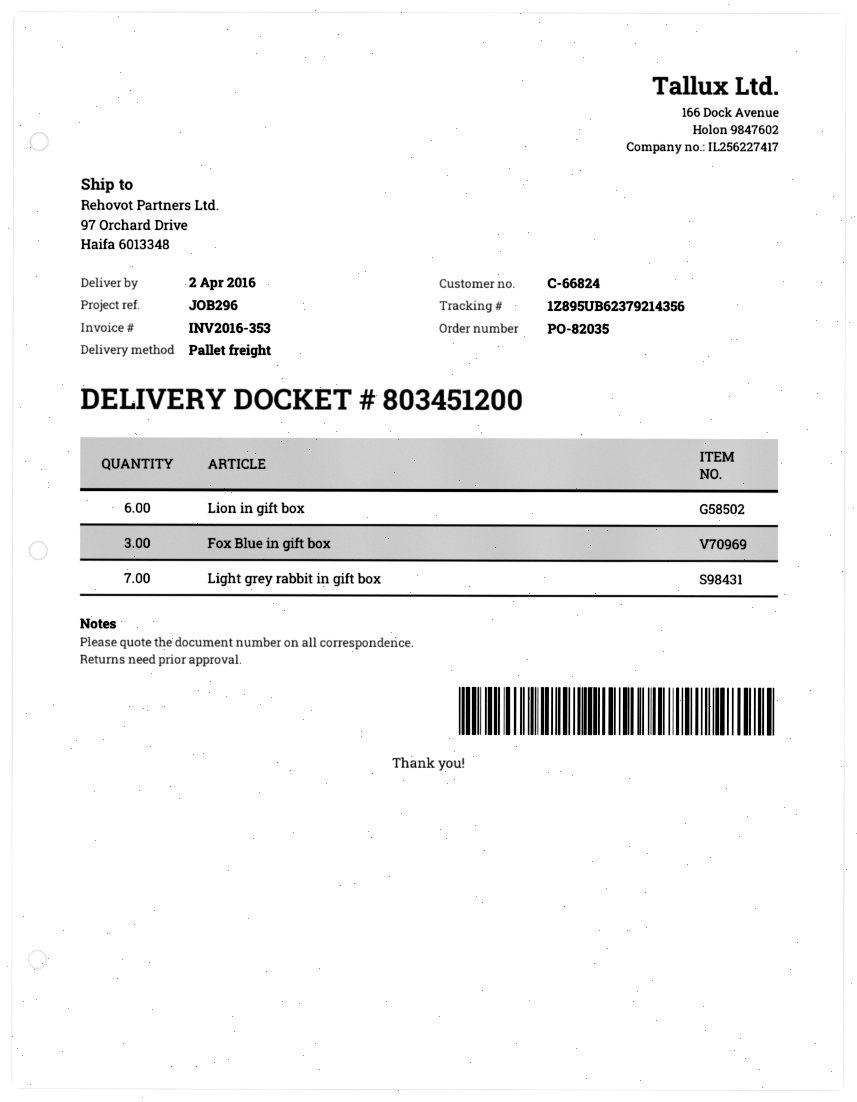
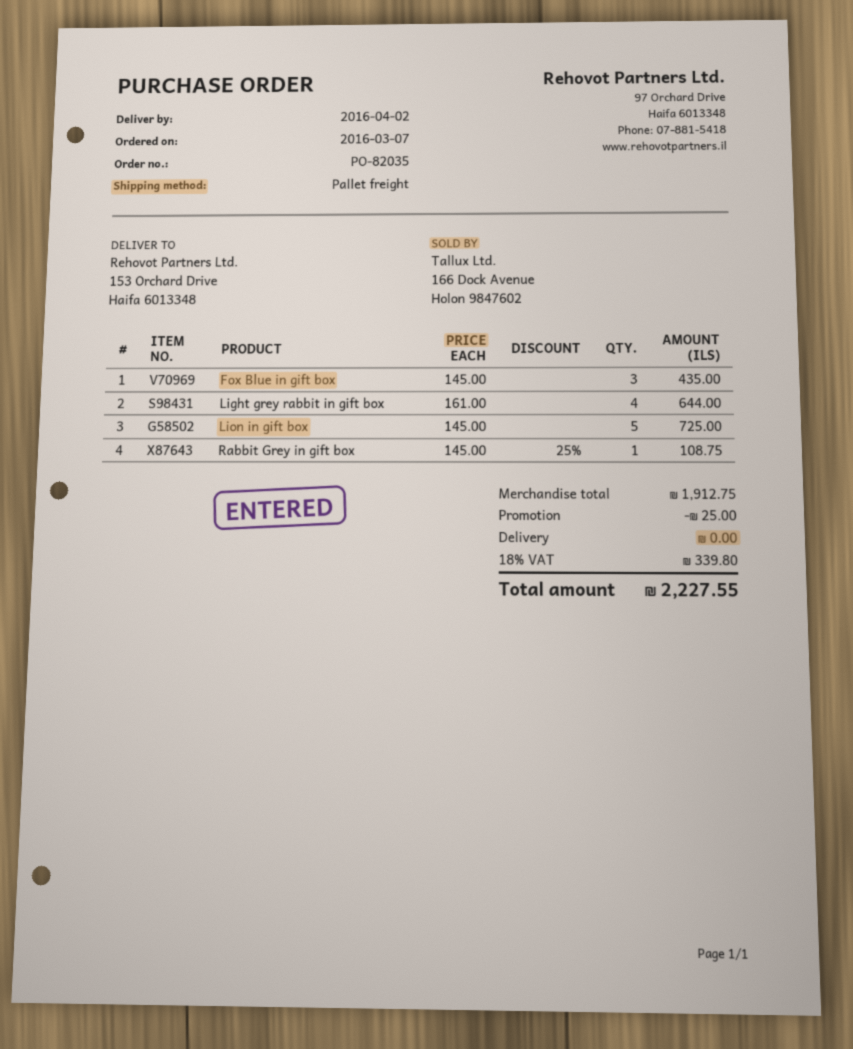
ship to: 97 Orchard Drive, Haifa 6013348 -> 153 Orchard Drive, Haifa 6013348
Lion in gift box: 6 -> 5
Light grey rabbit in gift box: 7 -> 4
Rabbit Grey in gift box: none -> 1

